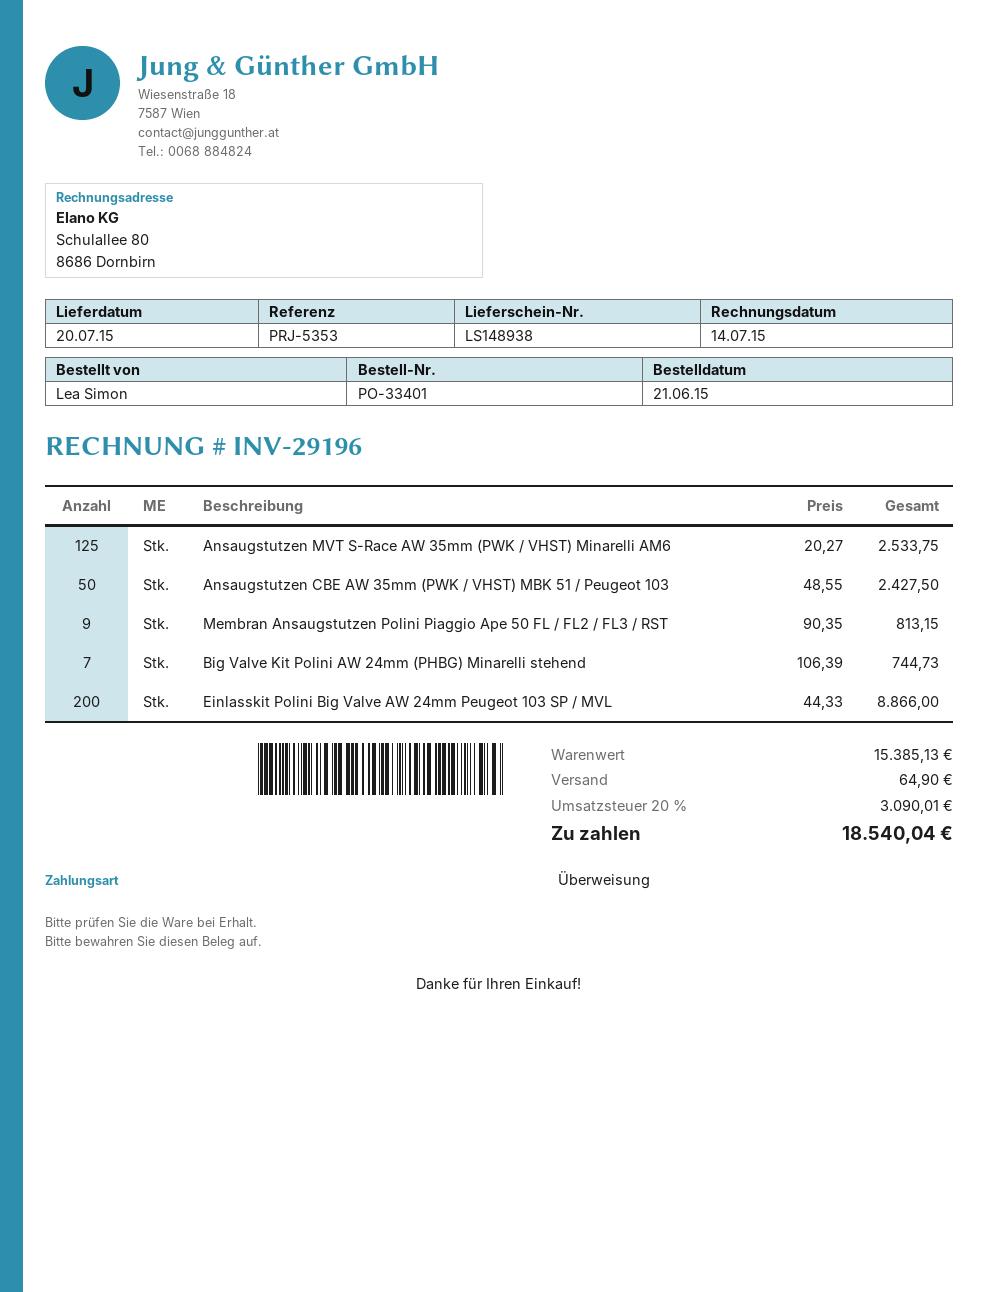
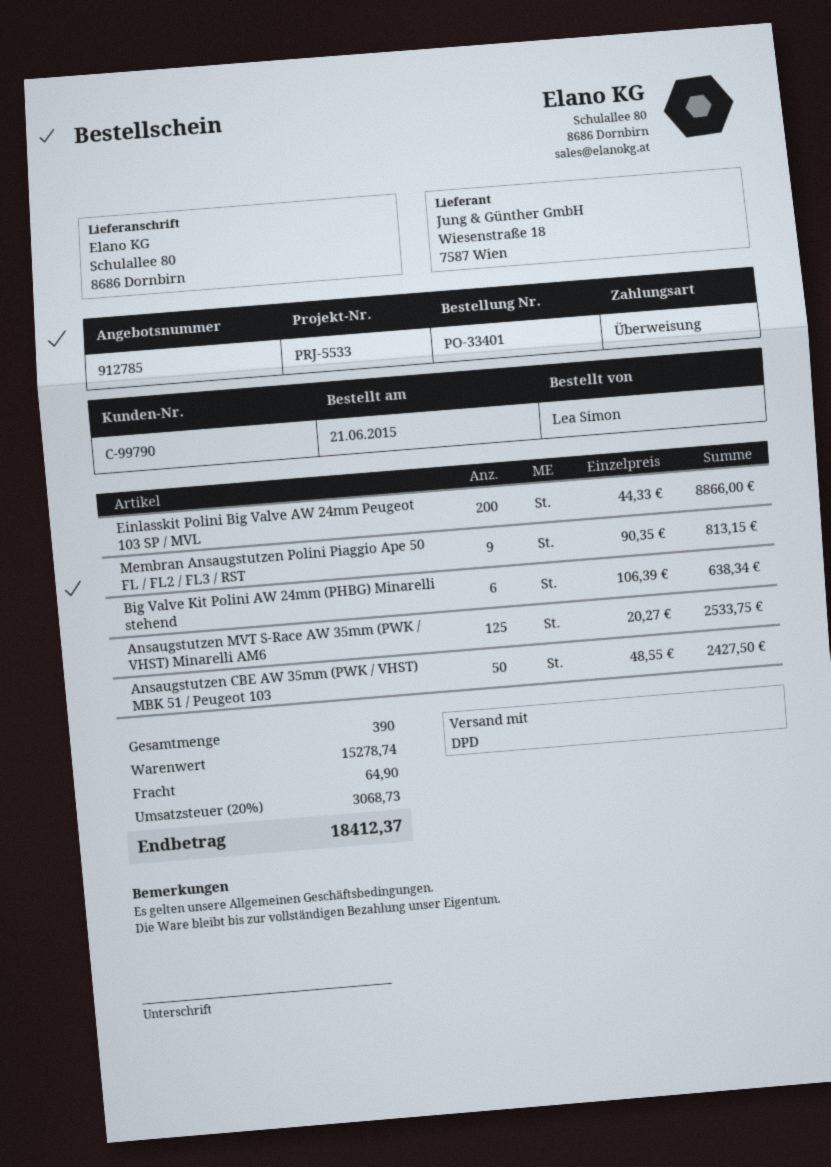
reference: PRJ-5353 -> PRJ-5533
Big Valve Kit Polini AW 24mm (PHBG) Minarelli stehend: 7 x 106.39 = 744.73 -> 6 x 106.39 = 638.34
subtotal: 15385.13 -> 15278.74
tax: 20% = 3090.01 -> 20% = 3068.73
total: 18540.04 -> 18412.37

